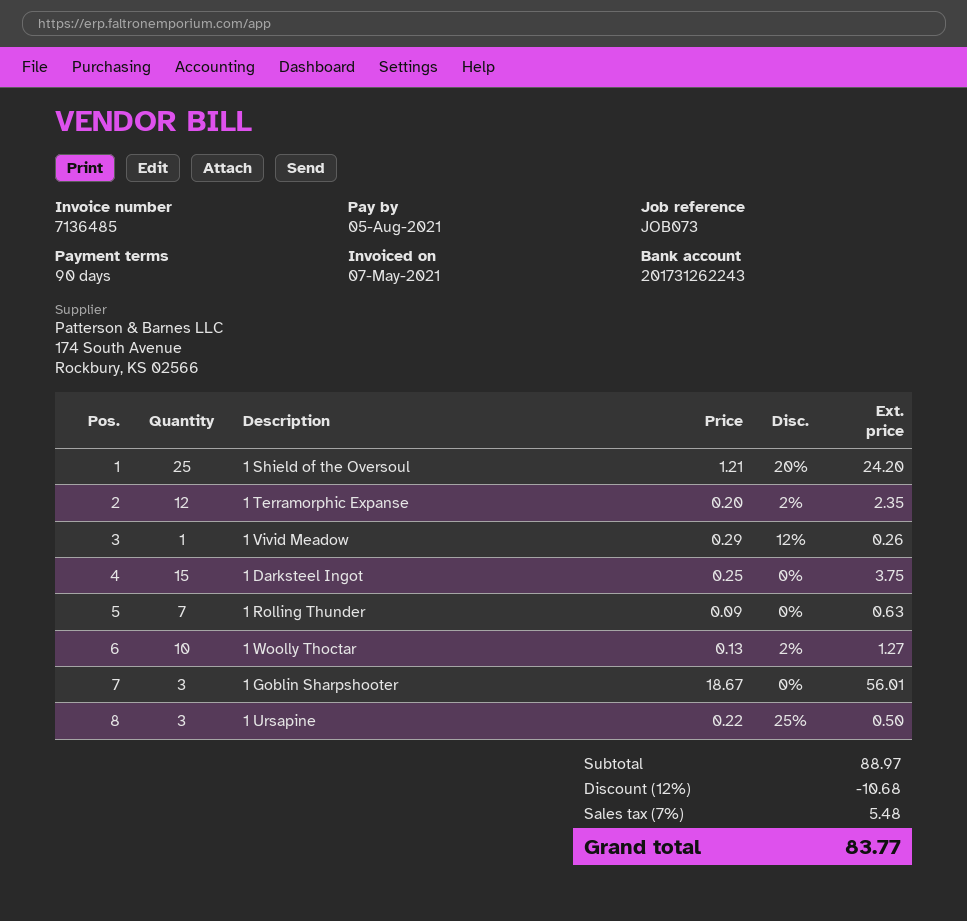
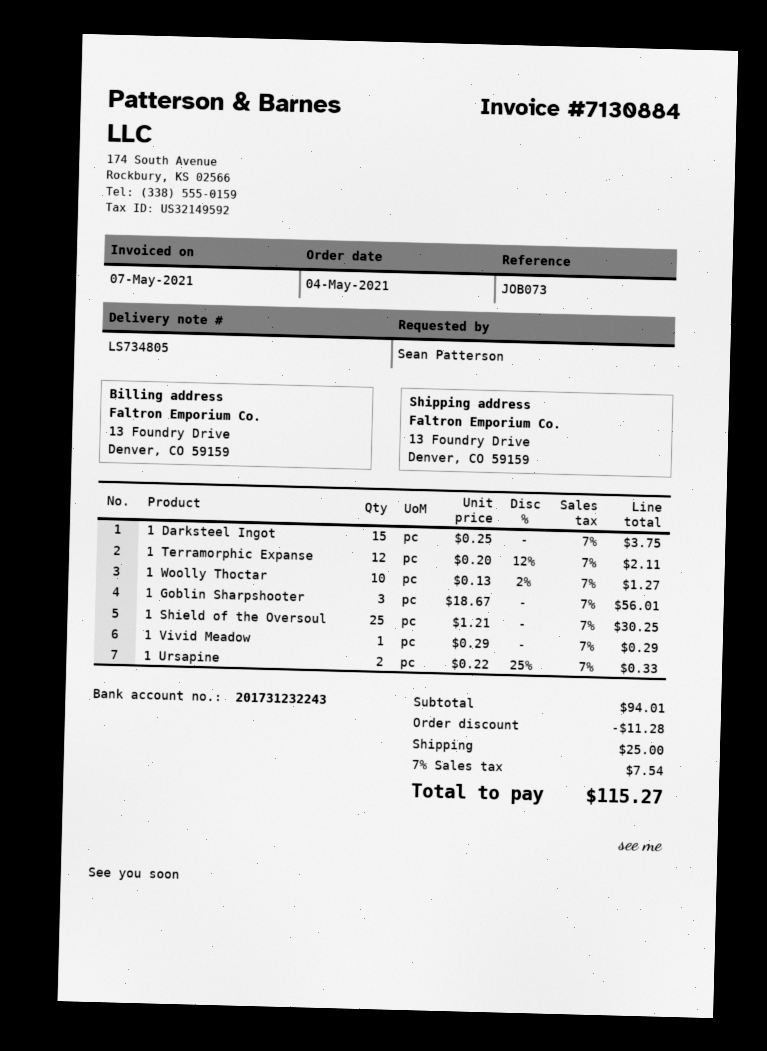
invoice number: 7136485 -> 7130884
bank account: 201731262243 -> 201731232243
1 Shield of the Oversoul: 25 x 1.21 - 20% = 24.20 -> 25 x 1.21 = 30.25
1 Terramorphic Expanse: 12 x 0.20 - 2% = 2.35 -> 12 x 0.20 - 12% = 2.11
1 Vivid Meadow: 1 x 0.29 - 12% = 0.26 -> 1 x 0.29 = 0.29
1 Rolling Thunder: 7 x 0.09 = 0.63 -> none
1 Ursapine: 3 x 0.22 - 25% = 0.50 -> 2 x 0.22 - 25% = 0.33
subtotal: 88.97 -> 94.01
discount: 10.68 -> 11.28
shipping: none -> 25.00
tax: 7% = 5.48 -> 7% = 7.54
total: 83.77 -> 115.27

